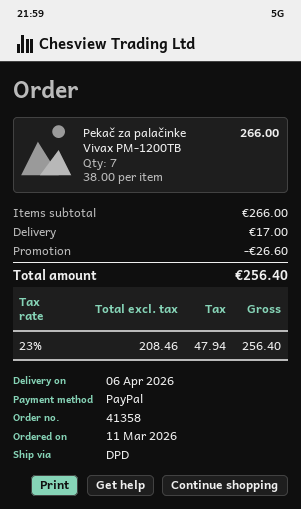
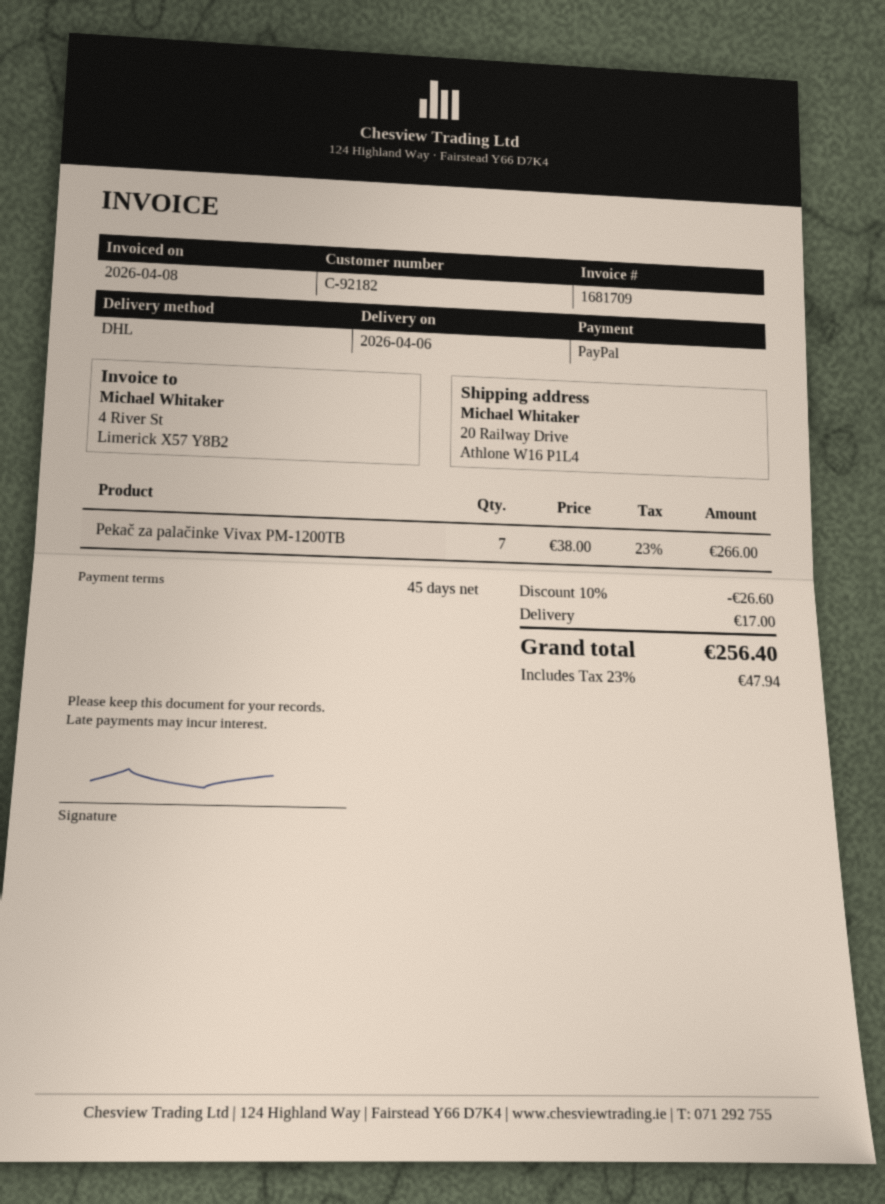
shipping method: DPD -> DHL

